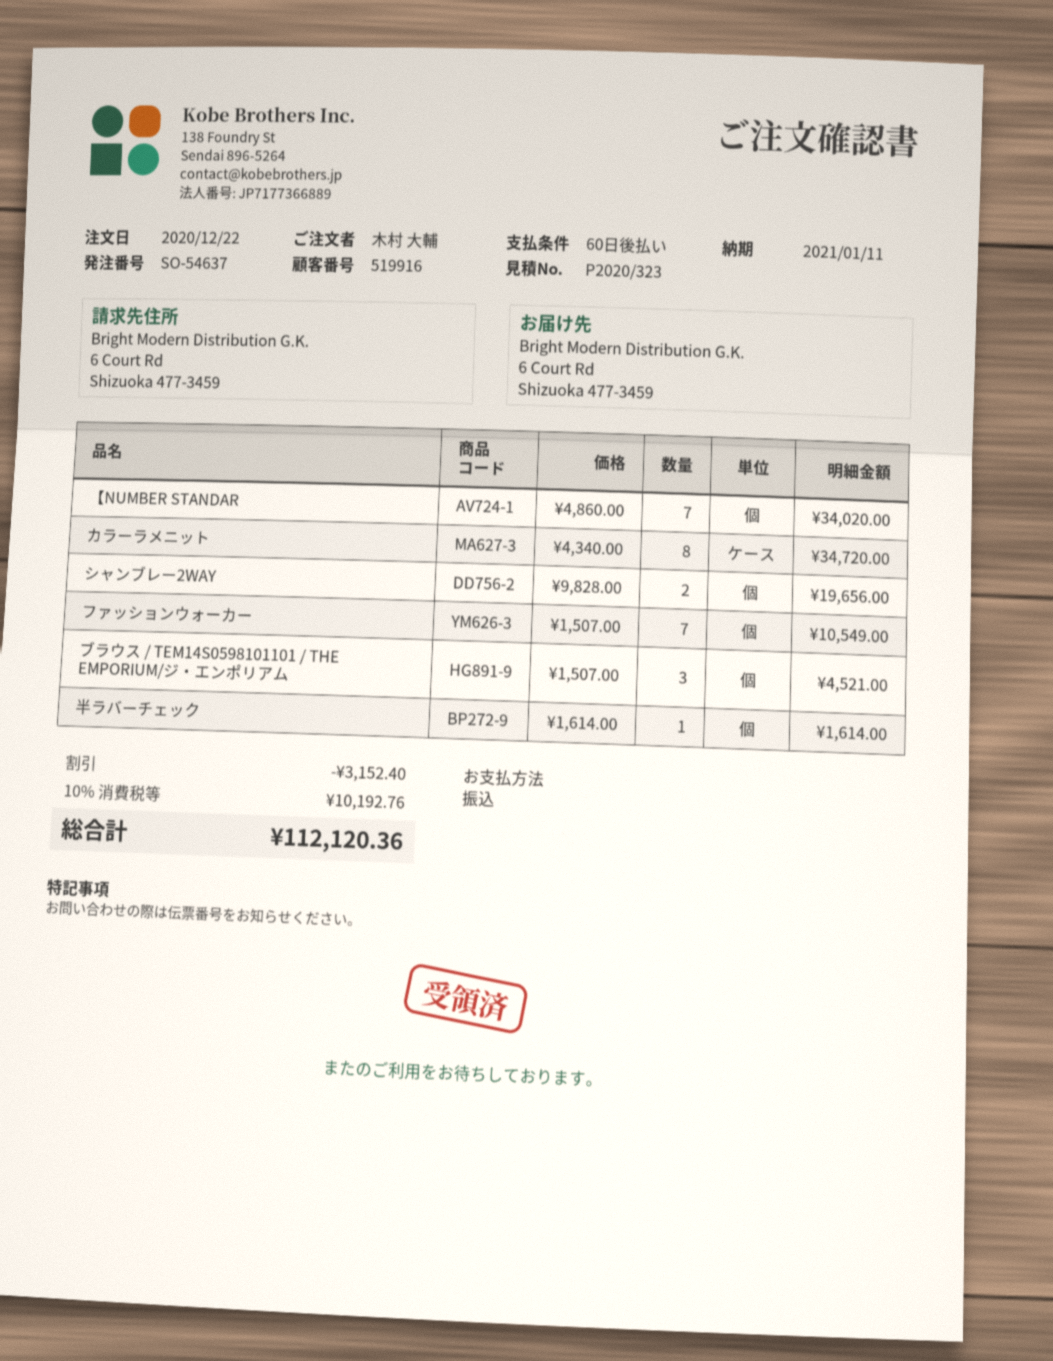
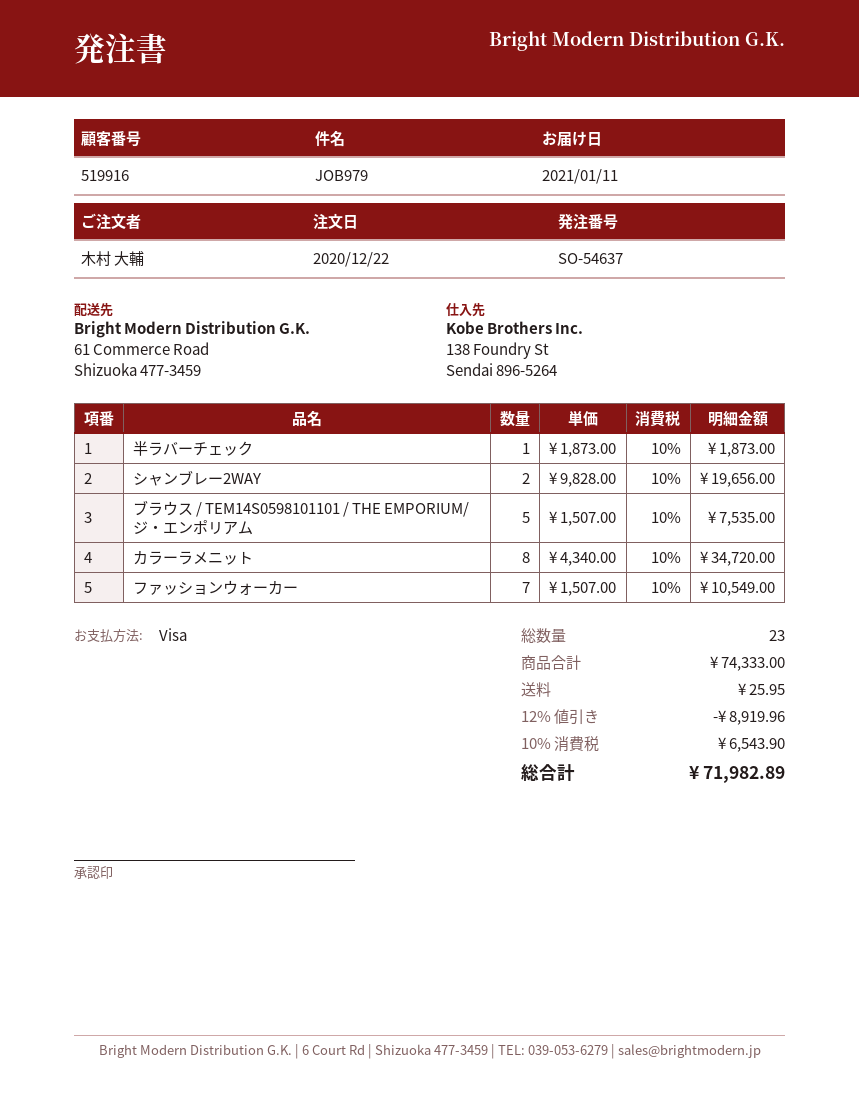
payment method: bank transfer -> Visa
ship to: 6 Court Rd, Shizuoka 477-3459 -> 61 Commerce Road, Shizuoka 477-3459
【NUMBER STANDAR: 7 x 4860.00 = 34020.00 -> none
ブラウス / TEM14S0598101101 / THE EMPORIUM/ジ・エンポリアム: 3 x 1507.00 = 4521.00 -> 5 x 1507.00 = 7535.00
半ラバーチェック: 1 x 1614.00 = 1614.00 -> 1 x 1873.00 = 1873.00
discount: 3152.40 -> 8919.96
shipping: none -> 25.95
tax: 10% = 10192.76 -> 10% = 6543.90
total: 112120.36 -> 71982.89

